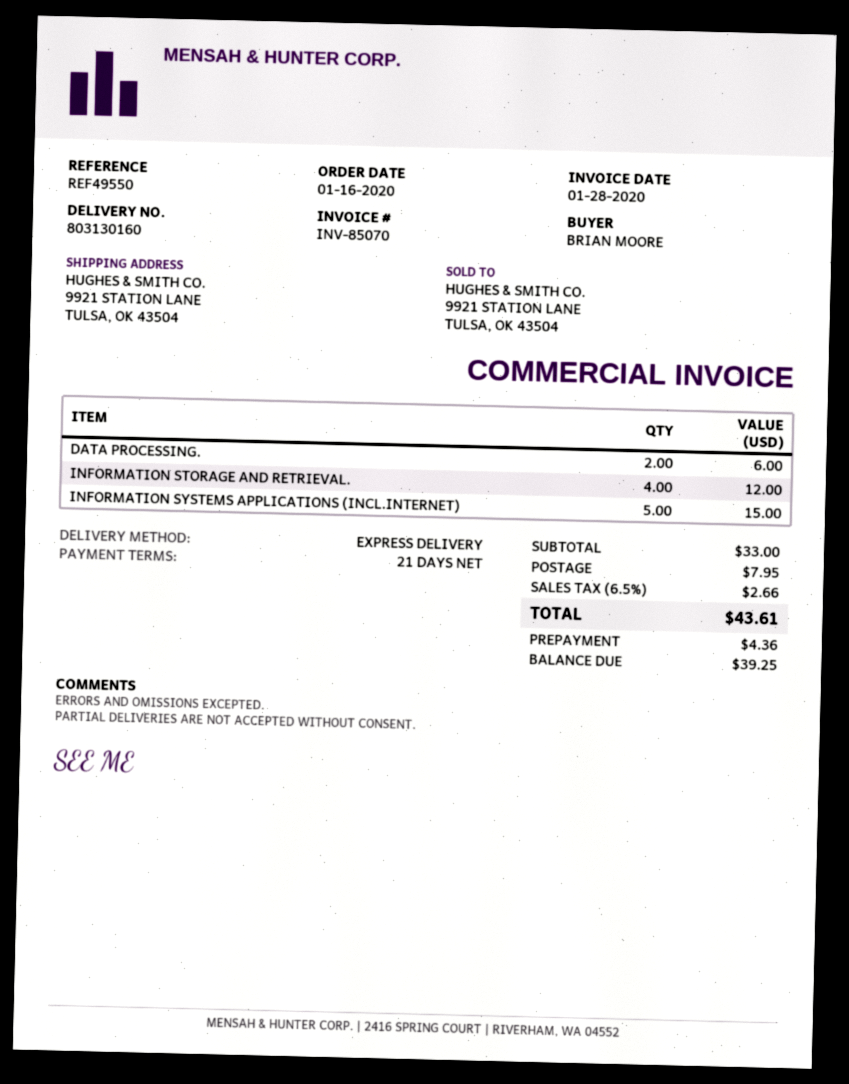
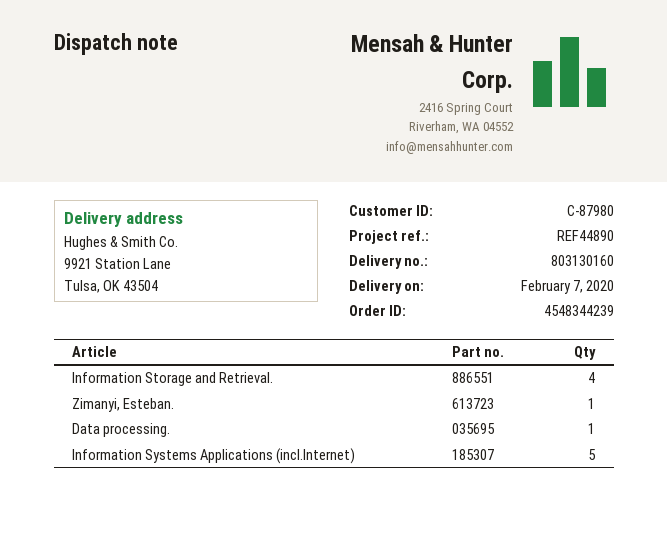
reference: REF49550 -> REF44890
DATA PROCESSING.: 2 -> 1
Zimanyi, Esteban.: none -> 1

